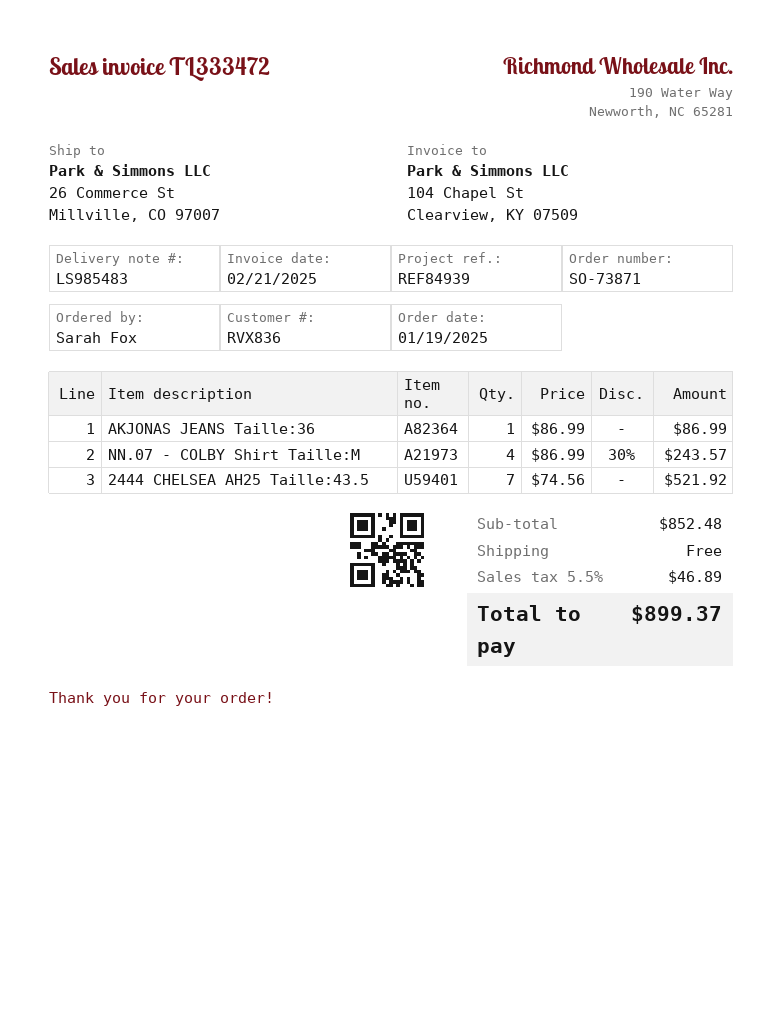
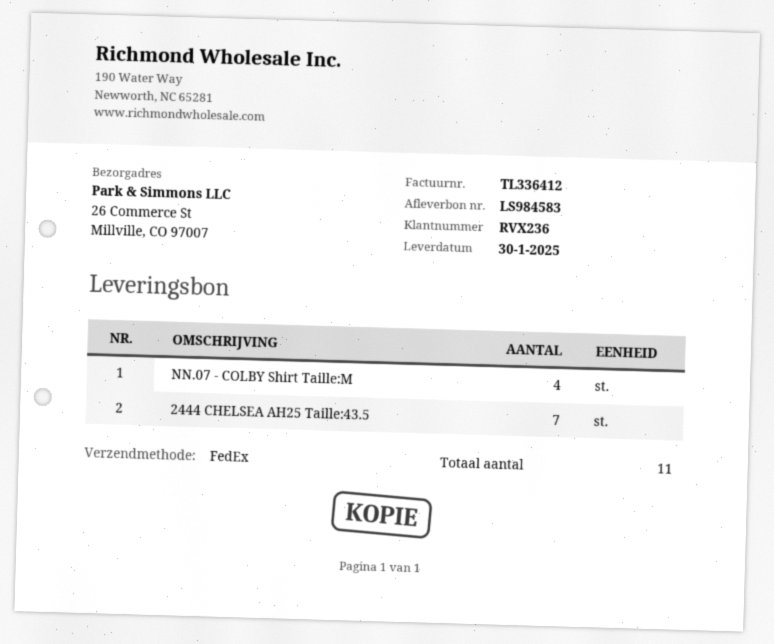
delivery note number: LS985483 -> LS984583
invoice number: TL333472 -> TL336412
customer number: RVX836 -> RVX236
AKJONAS JEANS Taille:36: 1 -> none

